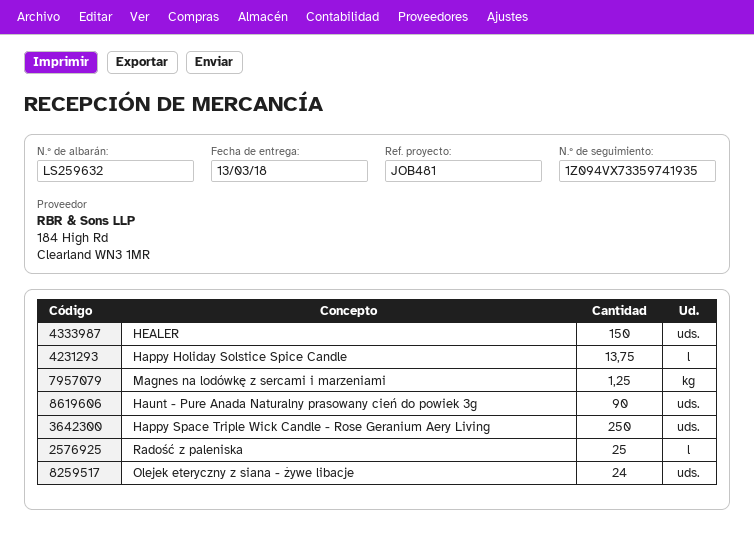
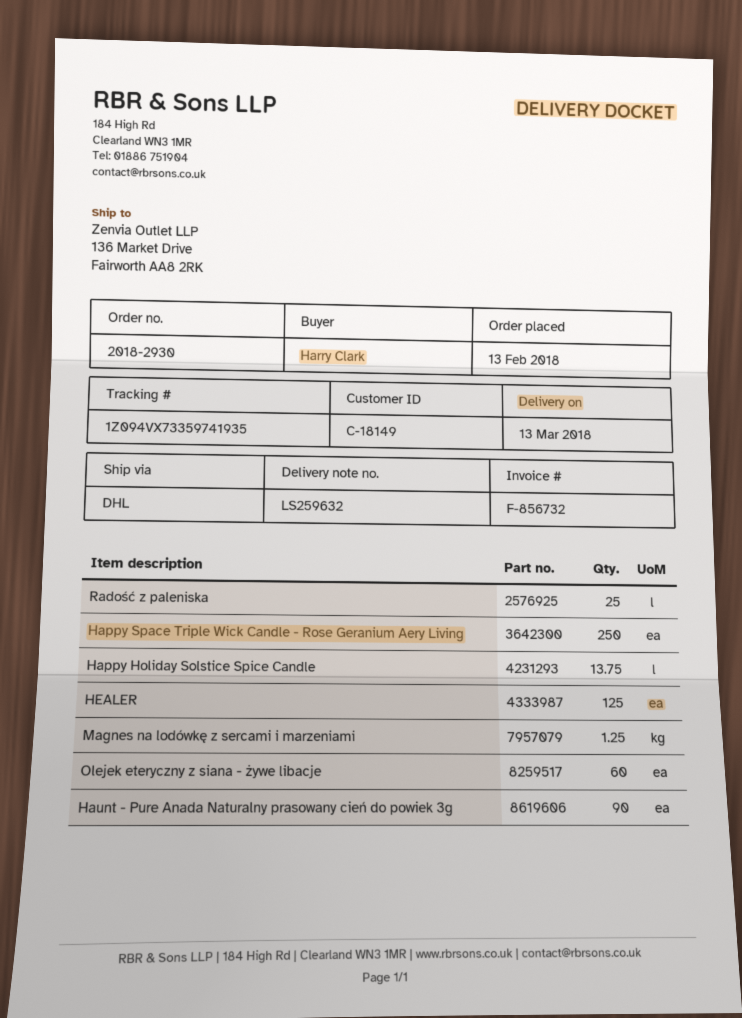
HEALER: 150 -> 125
Olejek eteryczny z siana - żywe libacje: 24 -> 60

